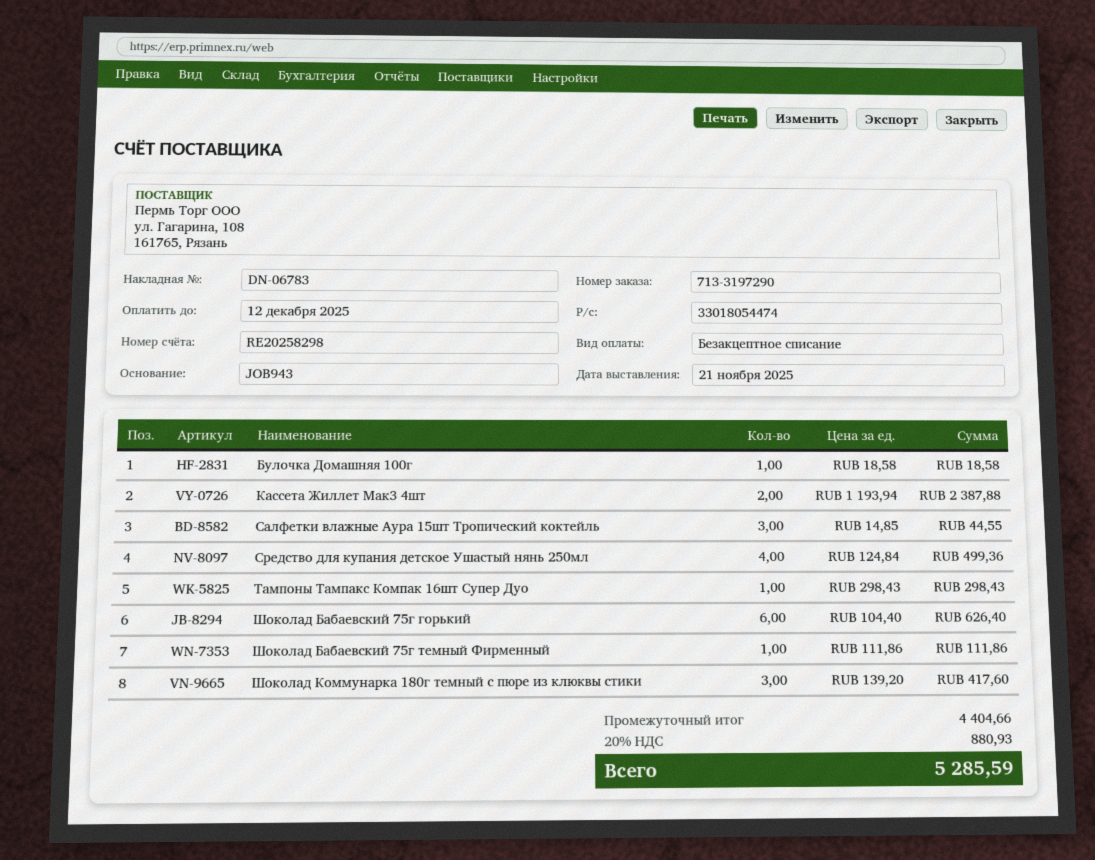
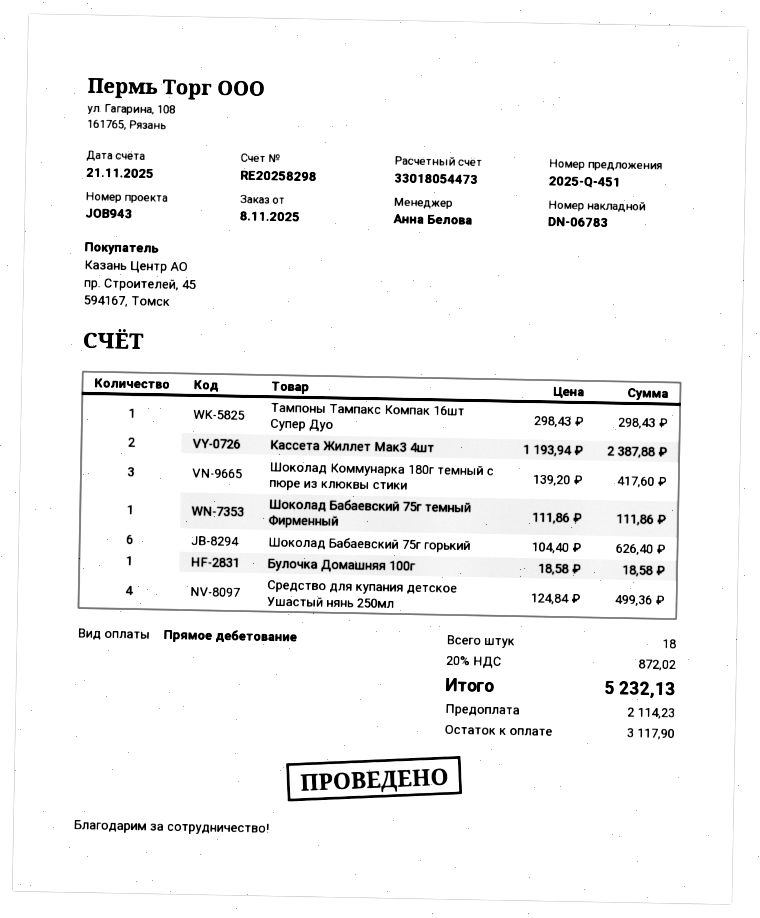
bank account: 33018054474 -> 33018054473
Салфетки влажные Аура 15шт Тропический коктейль: 3 x 14.85 = 44.55 -> none
tax: 20% = 880.93 -> 20% = 872.02
total: 5285.59 -> 5232.13

